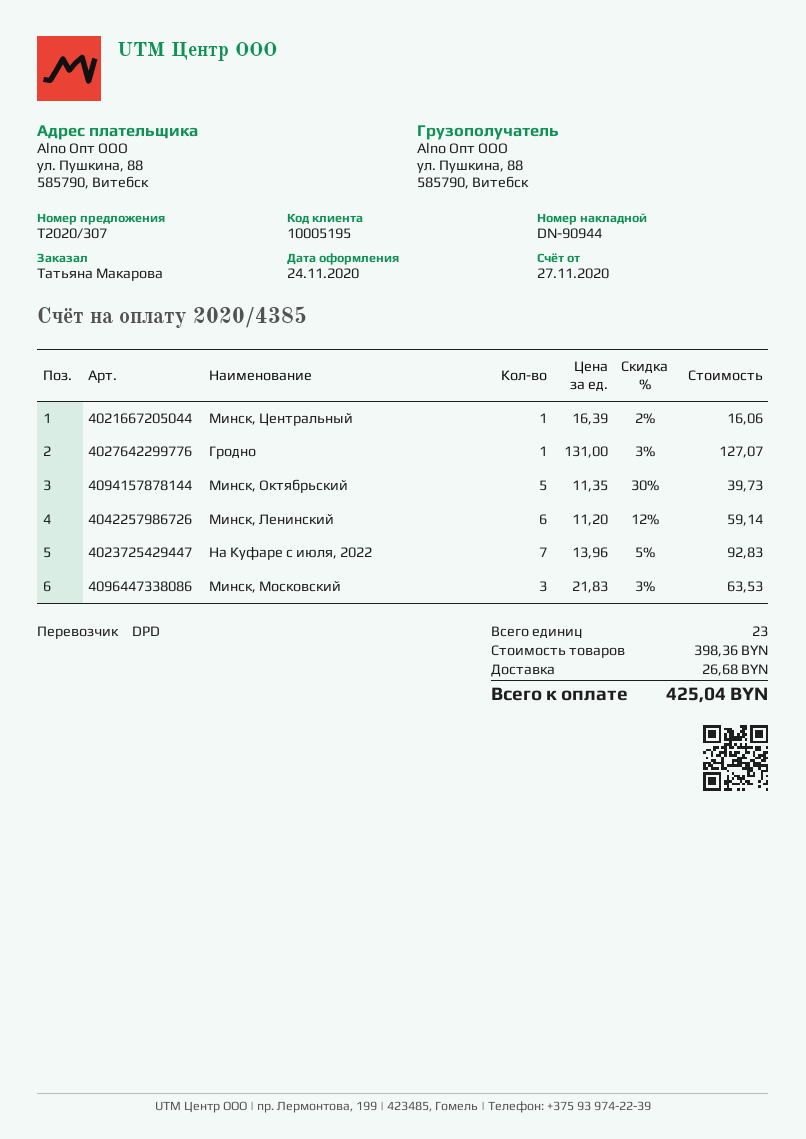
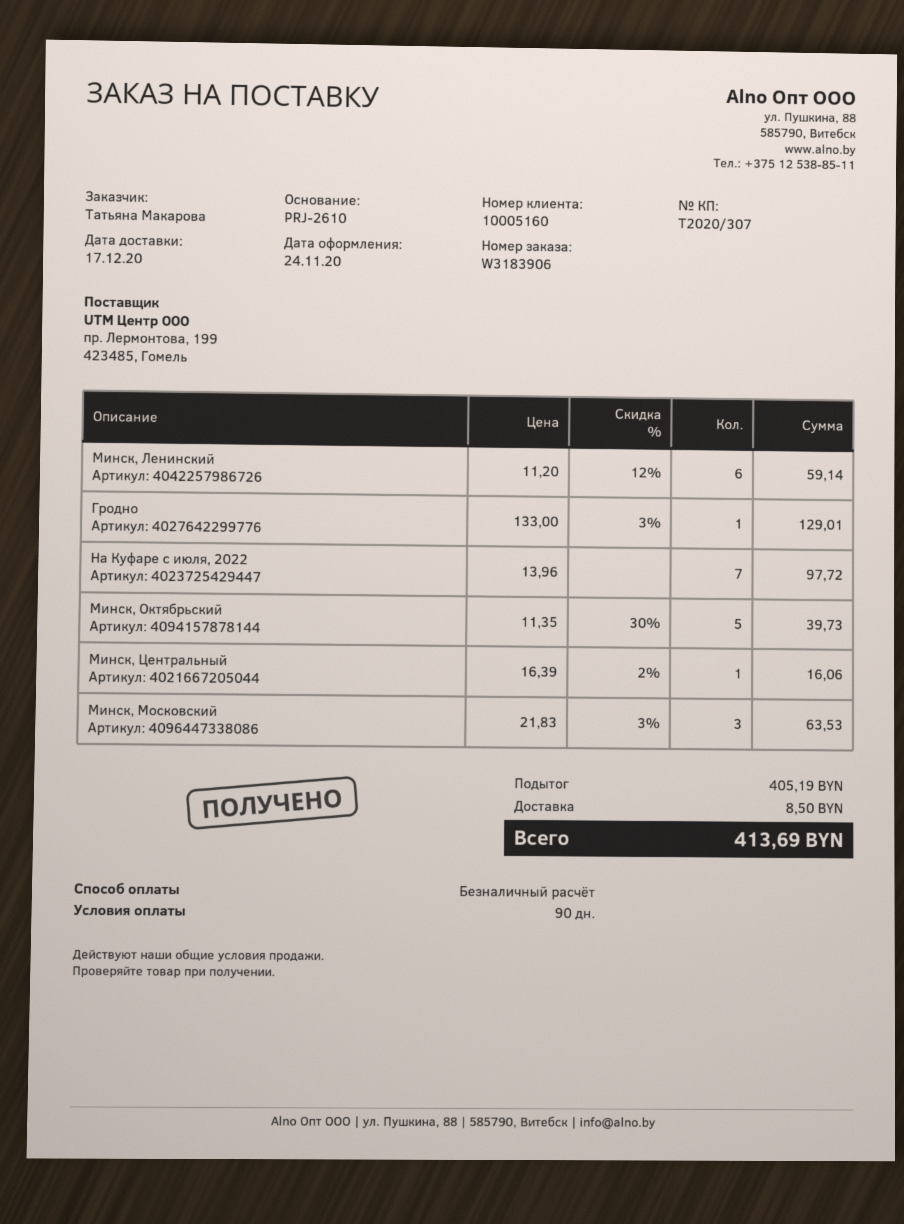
customer number: 10005195 -> 10005160
Гродно: 1 x 131.00 - 3% = 127.07 -> 1 x 133.00 - 3% = 129.01
На Куфаре с июля, 2022: 7 x 13.96 - 5% = 92.83 -> 7 x 13.96 = 97.72
subtotal: 398.36 -> 405.19
shipping: 26.68 -> 8.50
total: 425.04 -> 413.69

